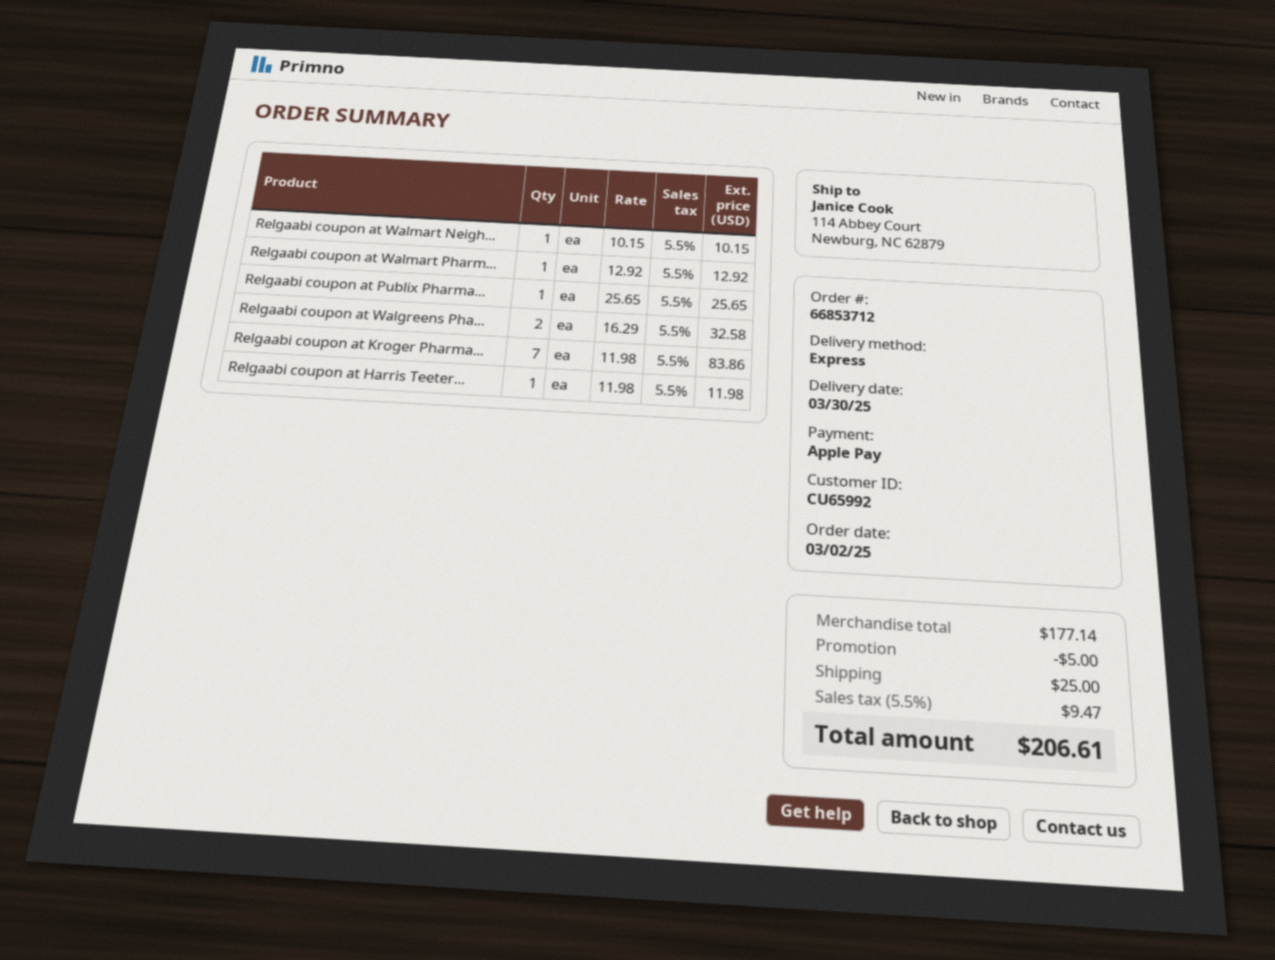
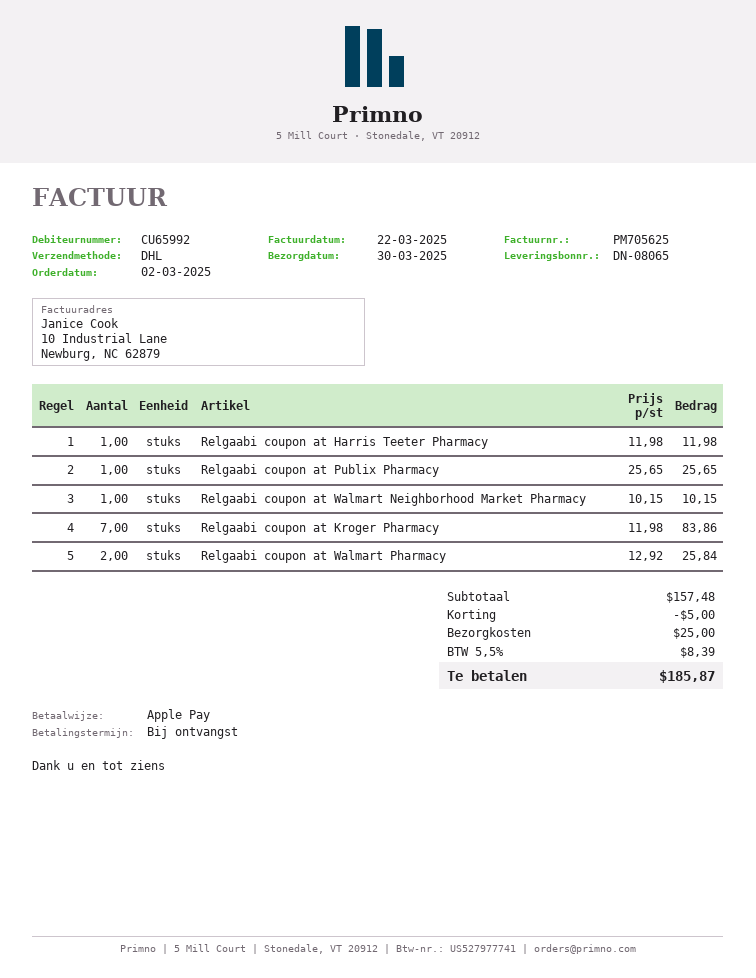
shipping method: express -> DHL
Relgaabi coupon at Walmart Pharm...: 1 x 12.92 = 12.92 -> 2 x 12.92 = 25.84
Relgaabi coupon at Walgreens Pha...: 2 x 16.29 = 32.58 -> none
subtotal: 177.14 -> 157.48
tax: 5.5% = 9.47 -> 5.5% = 8.39
total: 206.61 -> 185.87

